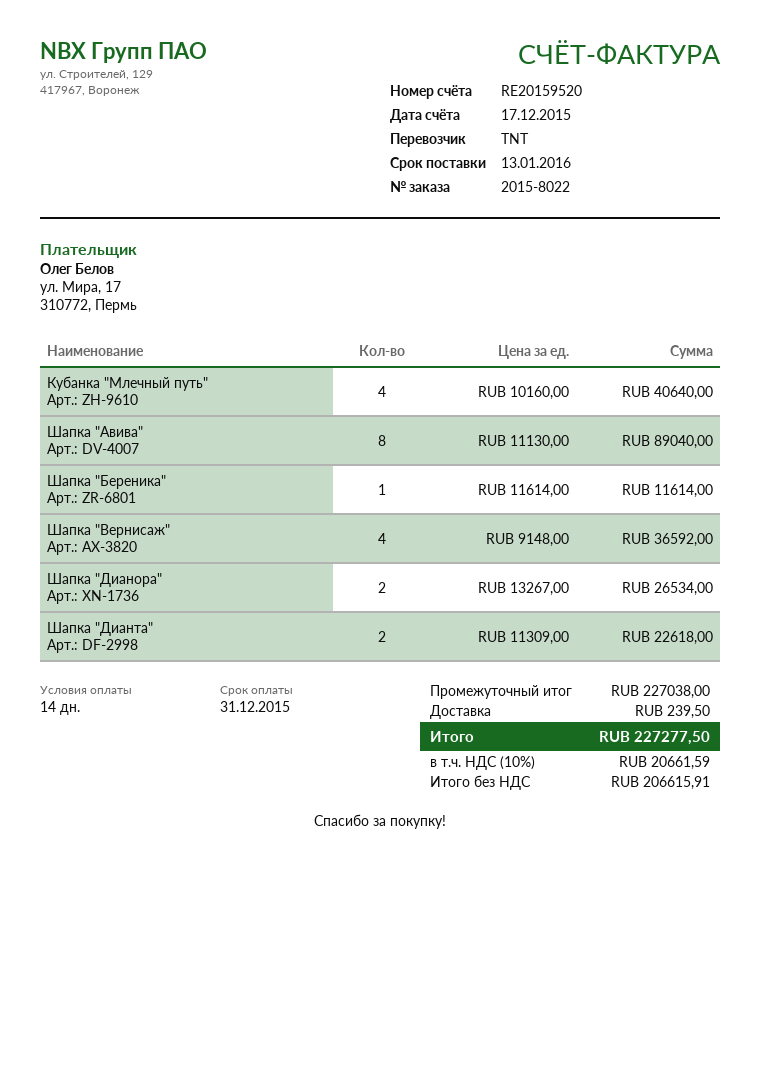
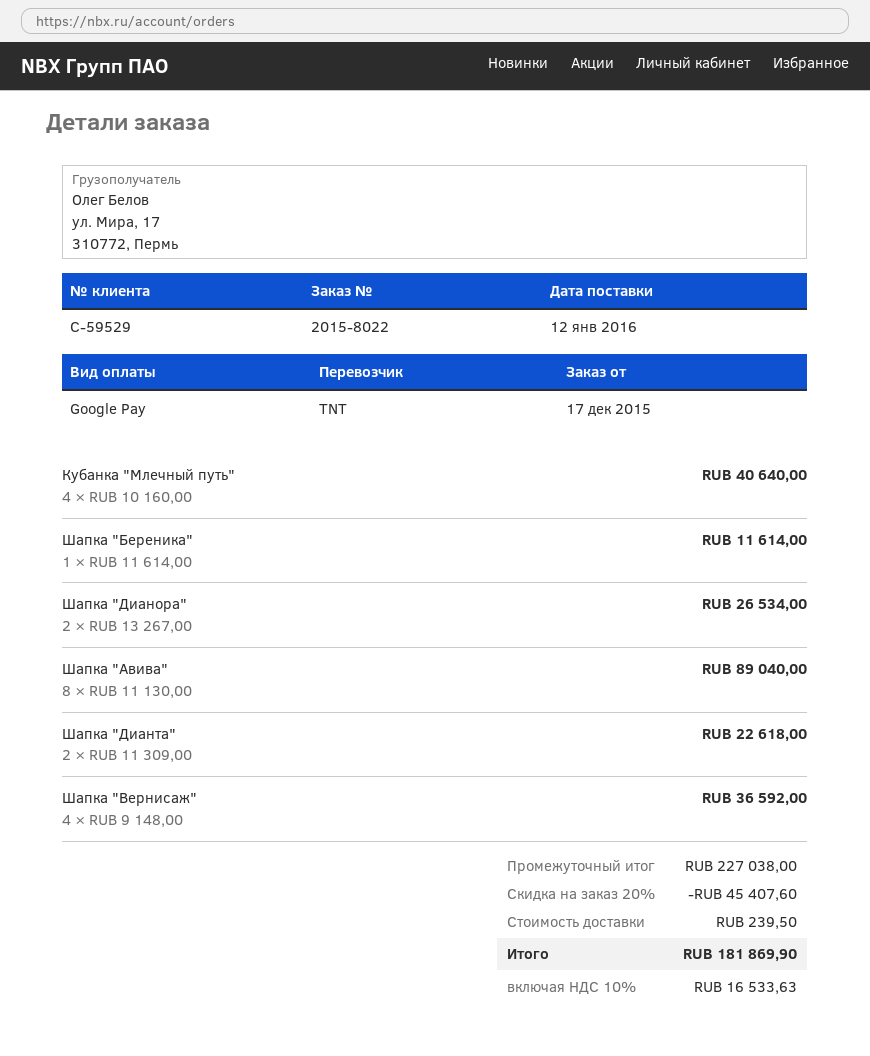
delivery date: 2016-01-13 -> 2016-01-12
discount: none -> 20% = 45407.60
tax: 10% = 20661.59 -> 10% = 16533.63
total: 227277.50 -> 181869.90

